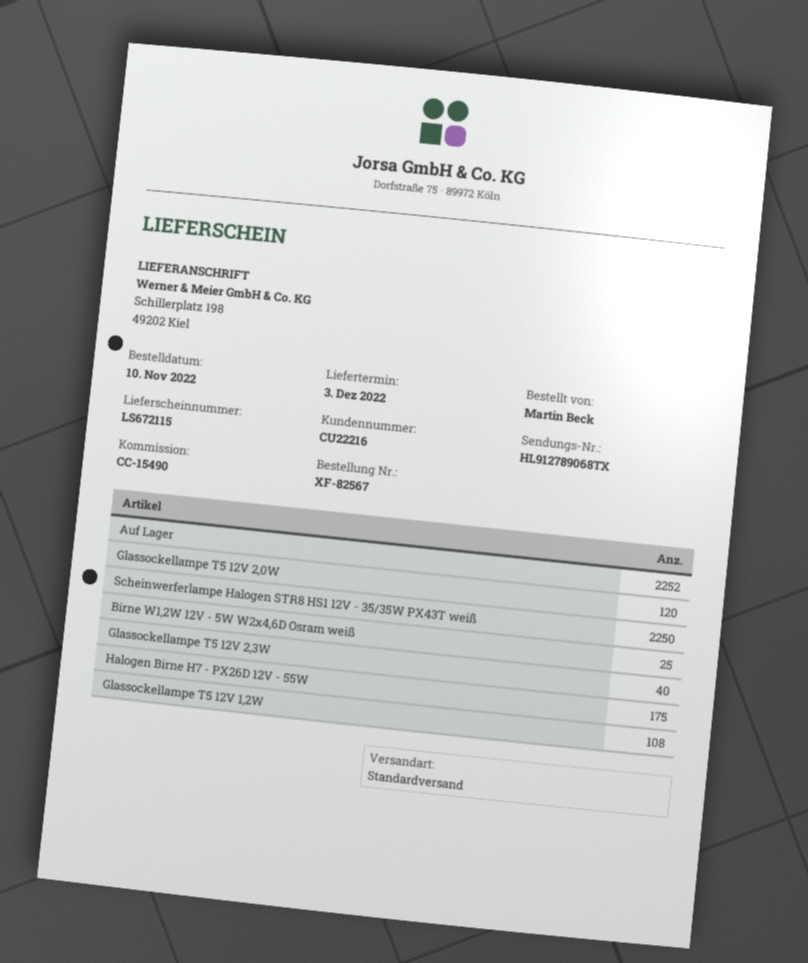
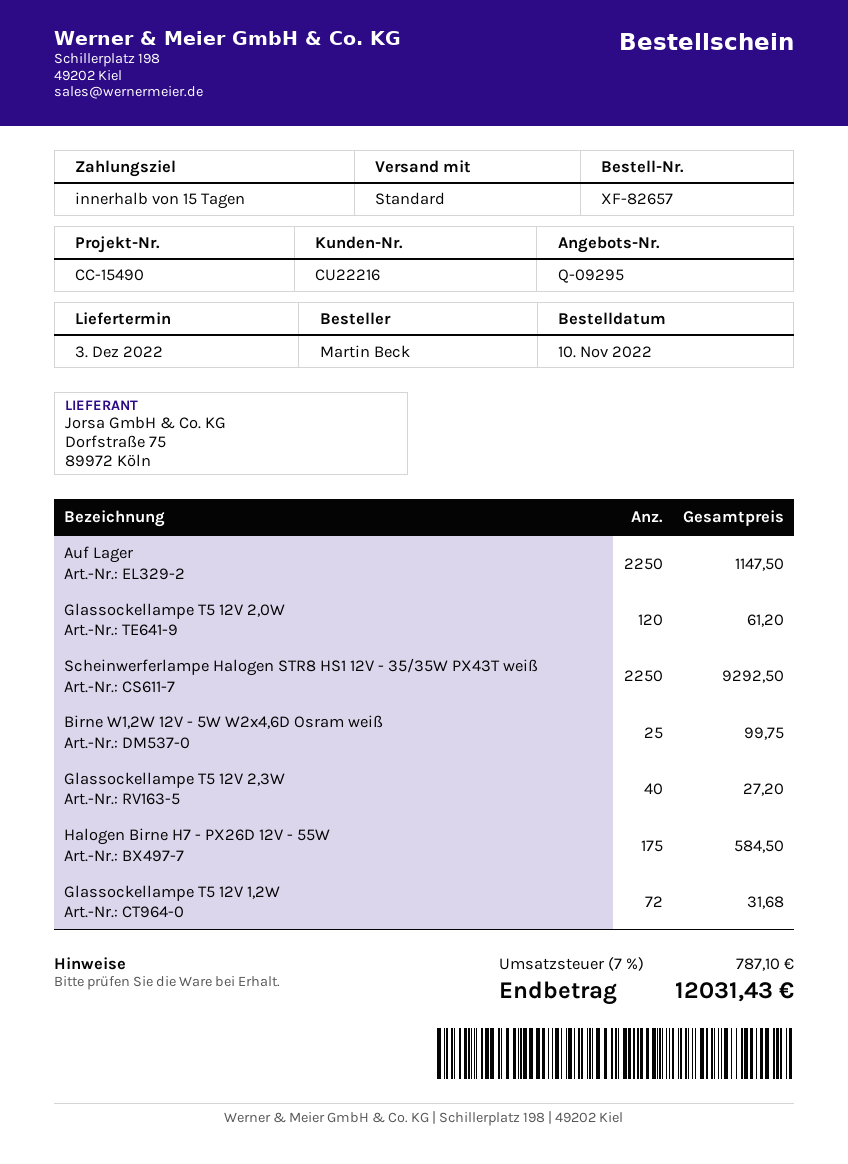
order number: XF-82567 -> XF-82657
Auf Lager: 2252 -> 2250
Glassockellampe T5 12V 1,2W: 108 -> 72

